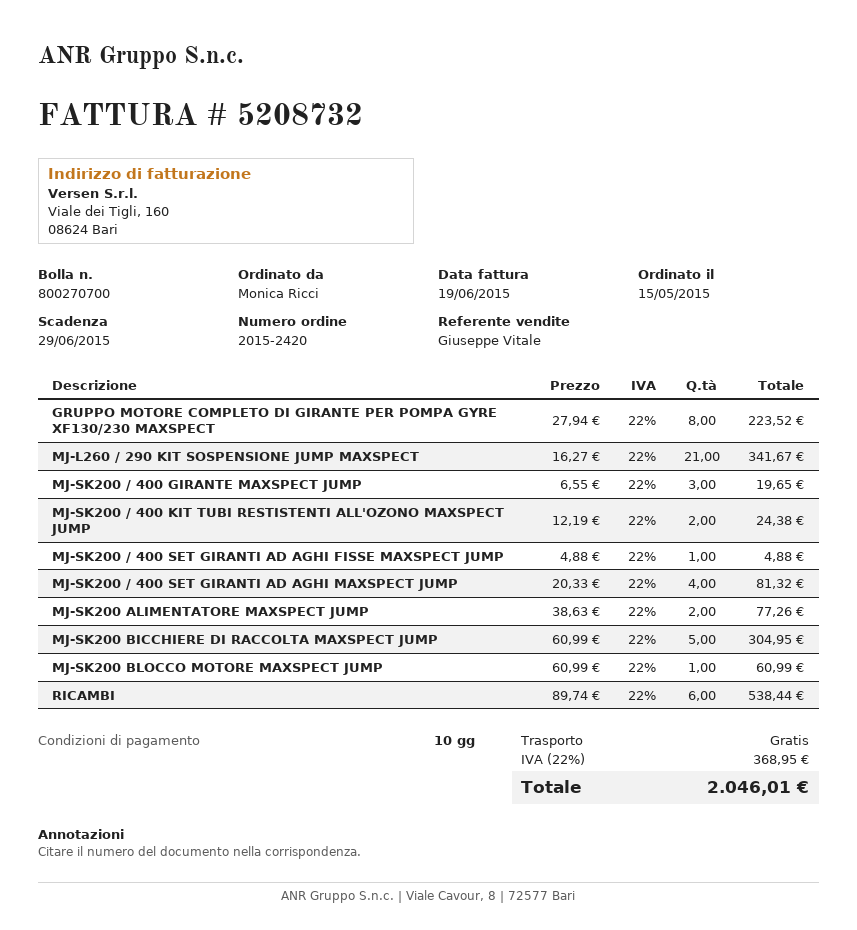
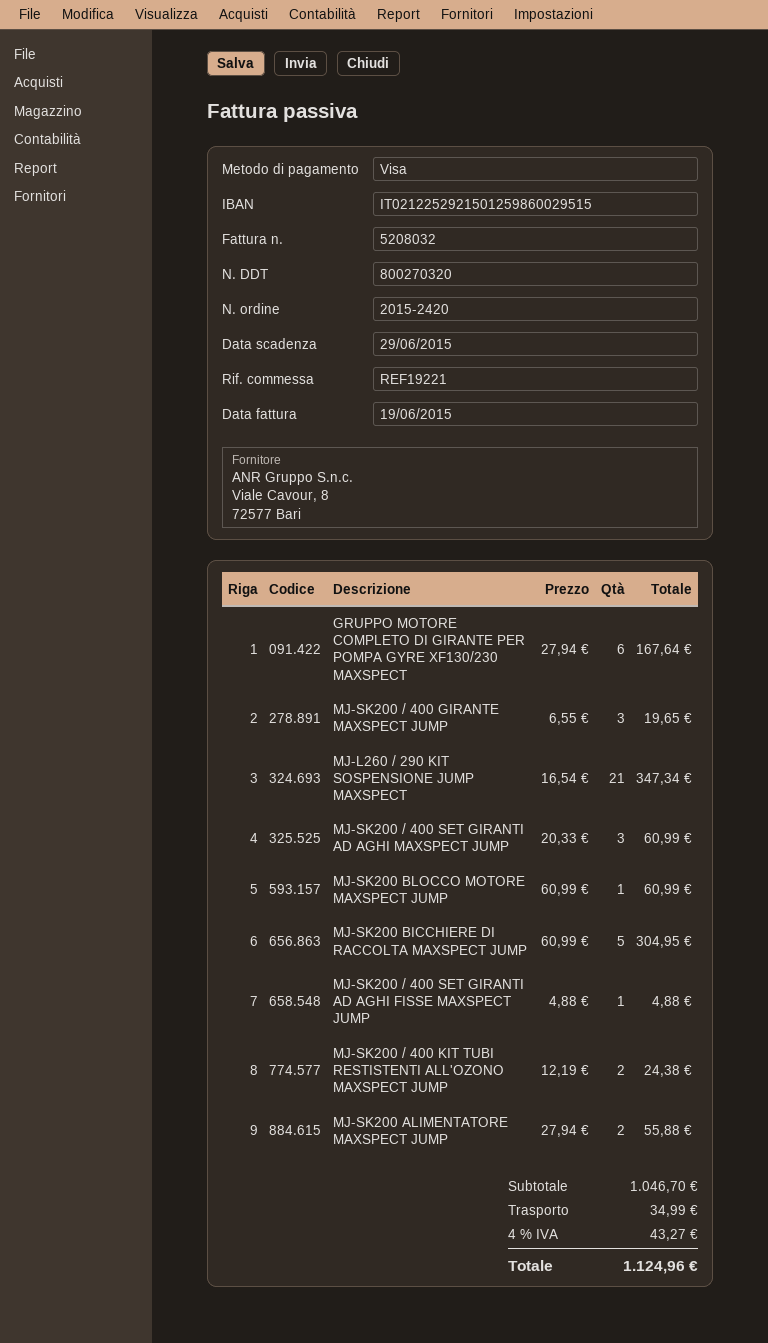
delivery note number: 800270700 -> 800270320
invoice number: 5208732 -> 5208032
GRUPPO MOTORE COMPLETO DI GIRANTE PER POMPA GYRE XF130/230 MAXSPECT: 8 x 27.94 = 223.52 -> 6 x 27.94 = 167.64
MJ-L260 / 290 KIT SOSPENSIONE JUMP MAXSPECT: 21 x 16.27 = 341.67 -> 21 x 16.54 = 347.34
MJ-SK200 / 400 SET GIRANTI AD AGHI MAXSPECT JUMP: 4 x 20.33 = 81.32 -> 3 x 20.33 = 60.99
MJ-SK200 ALIMENTATORE MAXSPECT JUMP: 2 x 38.63 = 77.26 -> 2 x 27.94 = 55.88
RICAMBI: 6 x 89.74 = 538.44 -> none
shipping: 0.00 -> 34.99
tax: 22% = 368.95 -> 4% = 43.27
total: 2046.01 -> 1124.96

